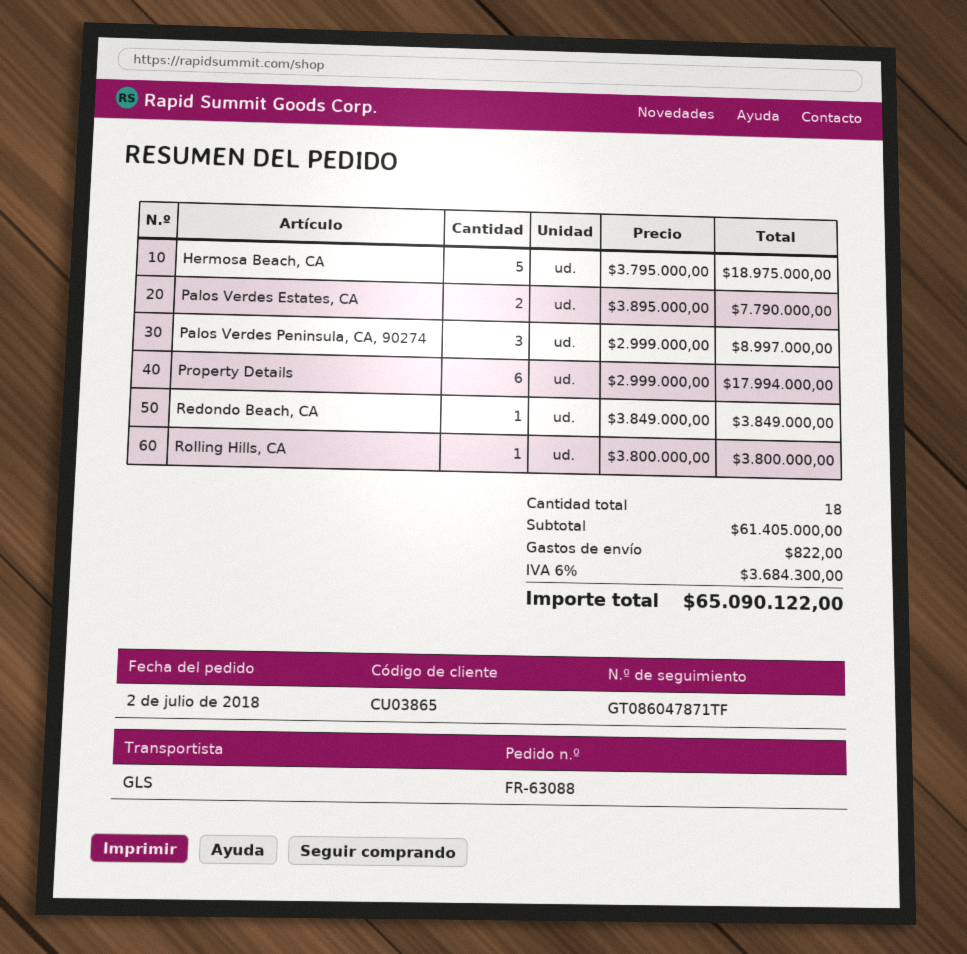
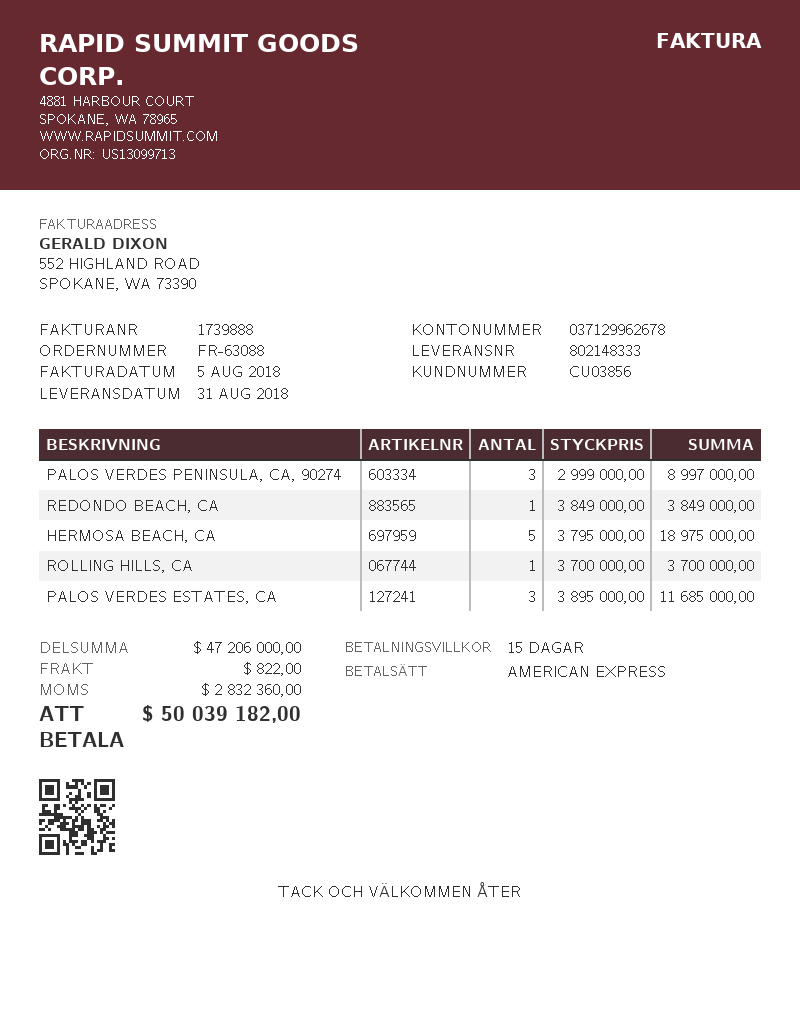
customer number: CU03865 -> CU03856
Palos Verdes Estates, CA: 2 x 3895000.00 = 7790000.00 -> 3 x 3895000.00 = 11685000.00
Property Details: 6 x 2999000.00 = 17994000.00 -> none
Rolling Hills, CA: 1 x 3800000.00 = 3800000.00 -> 1 x 3700000.00 = 3700000.00
subtotal: 61405000.00 -> 47206000.00
tax: 3684300.00 -> 2832360.00
total: 65090122.00 -> 50039182.00

